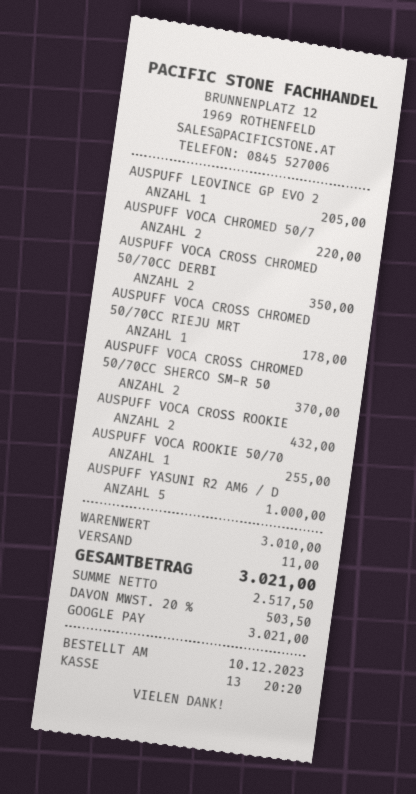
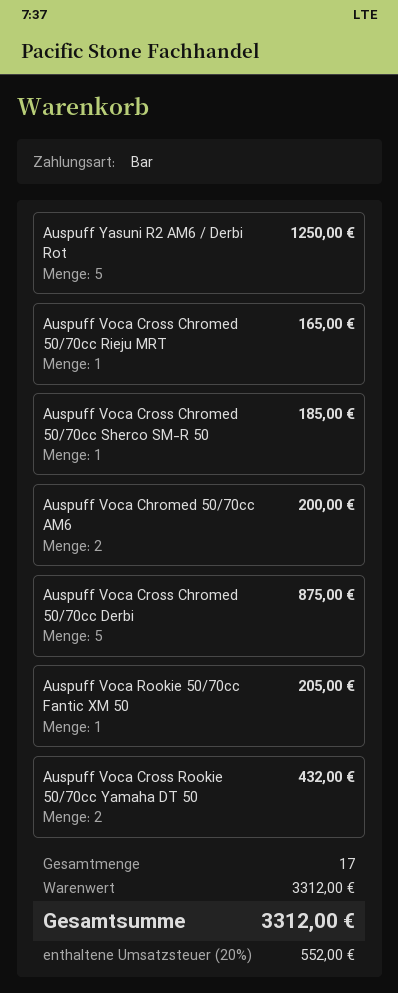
payment method: Google Pay -> cash
AUSPUFF LEOVINCE GP EVO 2: 1 for 205.00 -> none
AUSPUFF VOCA CHROMED 50/7: 2 for 220.00 -> 2 for 200.00
AUSPUFF VOCA CROSS CHROMED 50/70CC DERBI: 2 for 350.00 -> 5 for 875.00
AUSPUFF VOCA CROSS CHROMED 50/70CC RIEJU MRT: 1 for 178.00 -> 1 for 165.00
AUSPUFF VOCA CROSS CHROMED 50/70CC SHERCO SM-R 50: 2 for 370.00 -> 1 for 185.00
AUSPUFF VOCA ROOKIE 50/70: 1 for 255.00 -> 1 for 205.00
AUSPUFF YASUNI R2 AM6 / D: 5 for 1000.00 -> 5 for 1250.00
subtotal: 3010.00 -> 3312.00
shipping: 11.00 -> none
tax: 20% = 503.50 -> 20% = 552.00
total: 3021.00 -> 3312.00

